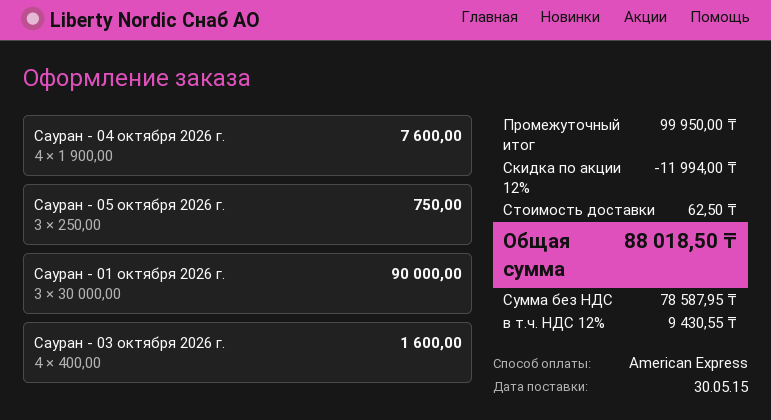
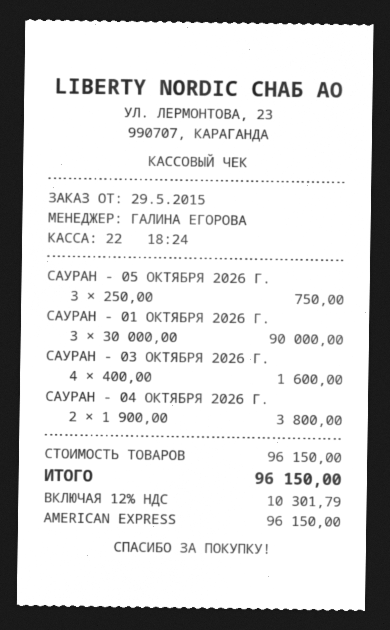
Сауран - 04 октября 2026 г.: 4 x 1900.00 = 7600.00 -> 2 x 1900.00 = 3800.00
subtotal: 99950.00 -> 96150.00
discount: 12% = 11994.00 -> none
shipping: 62.50 -> none
tax: 12% = 9430.55 -> 12% = 10301.79
total: 88018.50 -> 96150.00

